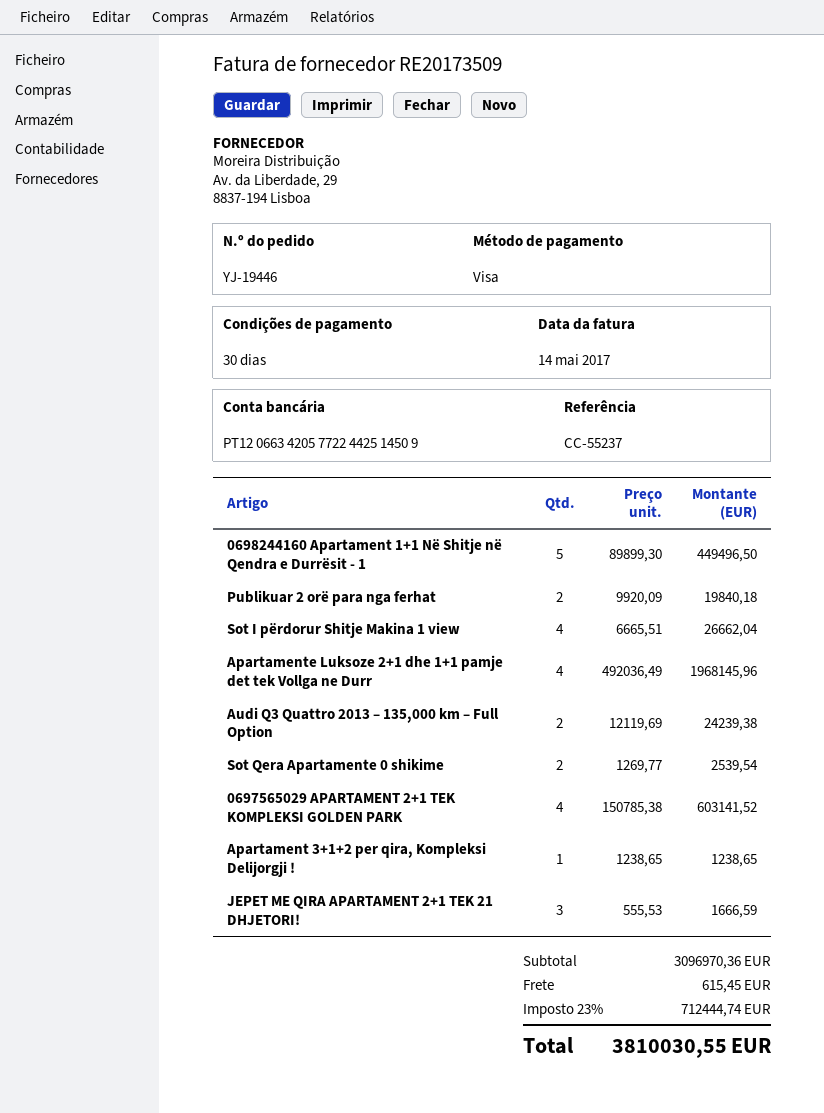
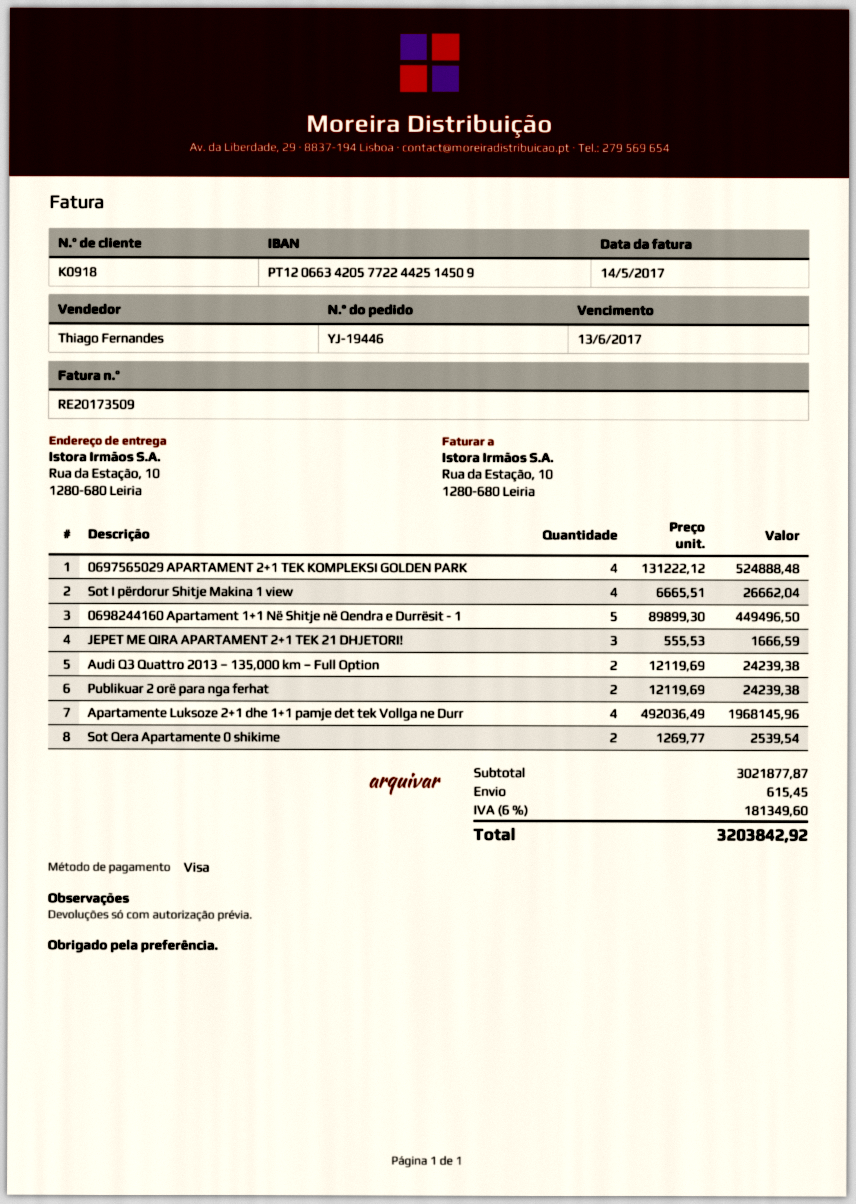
Publikuar 2 orë para nga ferhat: 2 x 9920.09 = 19840.18 -> 2 x 12119.69 = 24239.38
0697565029 APARTAMENT 2+1 TEK KOMPLEKSI GOLDEN PARK: 4 x 150785.38 = 603141.52 -> 4 x 131222.12 = 524888.48
Apartament 3+1+2 per qira, Kompleksi Delijorgji !: 1 x 1238.65 = 1238.65 -> none
subtotal: 3096970.36 -> 3021877.87
tax: 23% = 712444.74 -> 6% = 181349.60
total: 3810030.55 -> 3203842.92

